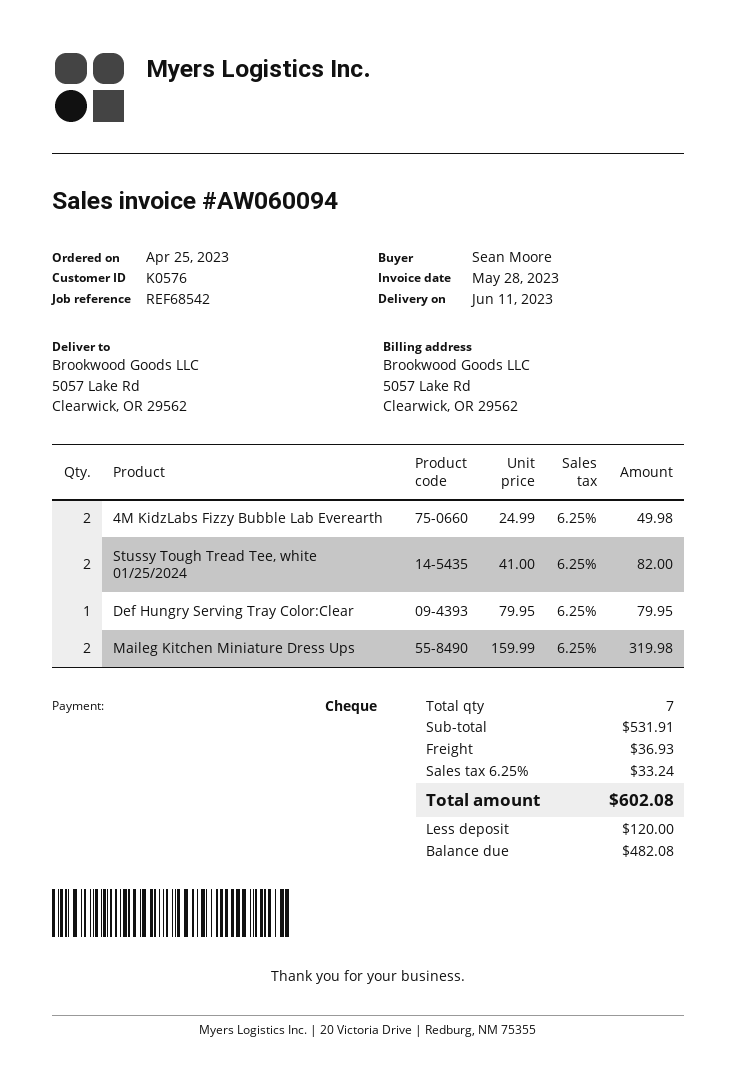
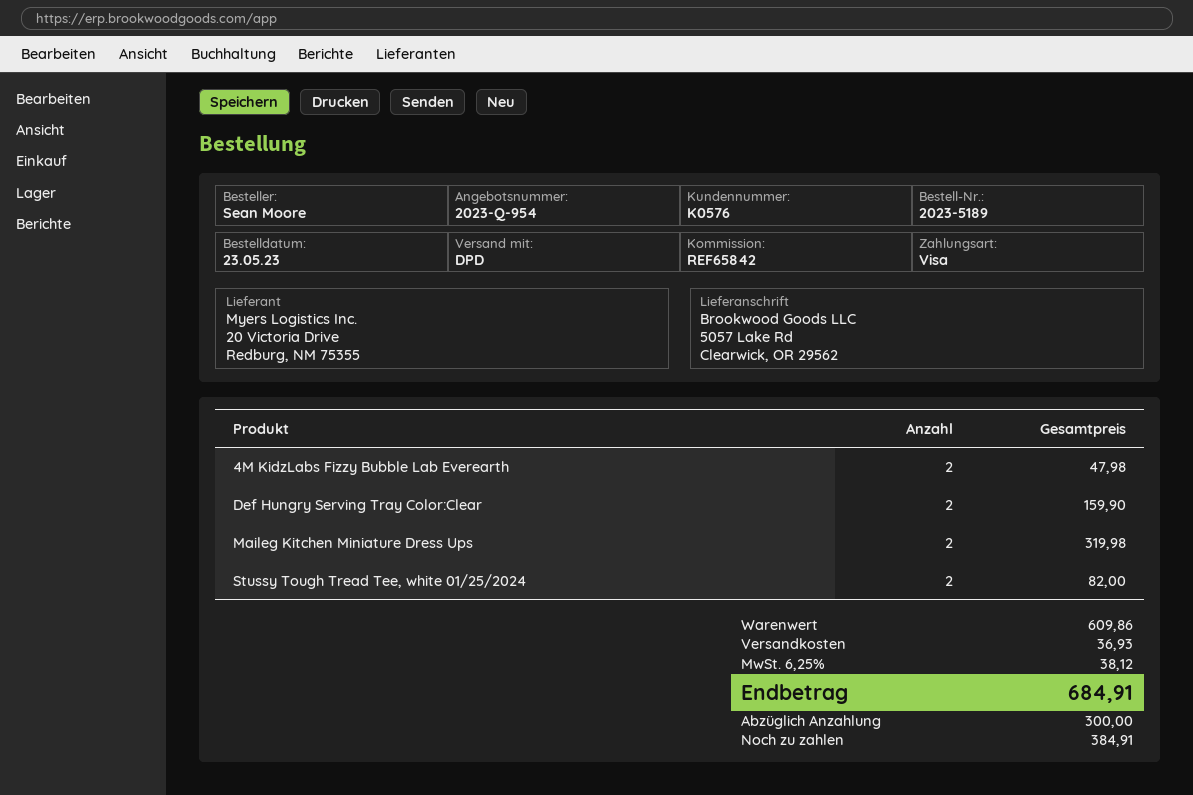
order date: 2023-04-25 -> 2023-05-23
reference: REF68542 -> REF65842
payment method: cheque -> Visa
4M KidzLabs Fizzy Bubble Lab Everearth: 2 for 49.98 -> 2 for 47.98
Def Hungry Serving Tray Color:Clear: 1 for 79.95 -> 2 for 159.90
subtotal: 531.91 -> 609.86
tax: 6.25% = 33.24 -> 6.25% = 38.12
total: 602.08 -> 684.91
deposit: 120.00 -> 300.00
balance: 482.08 -> 384.91

